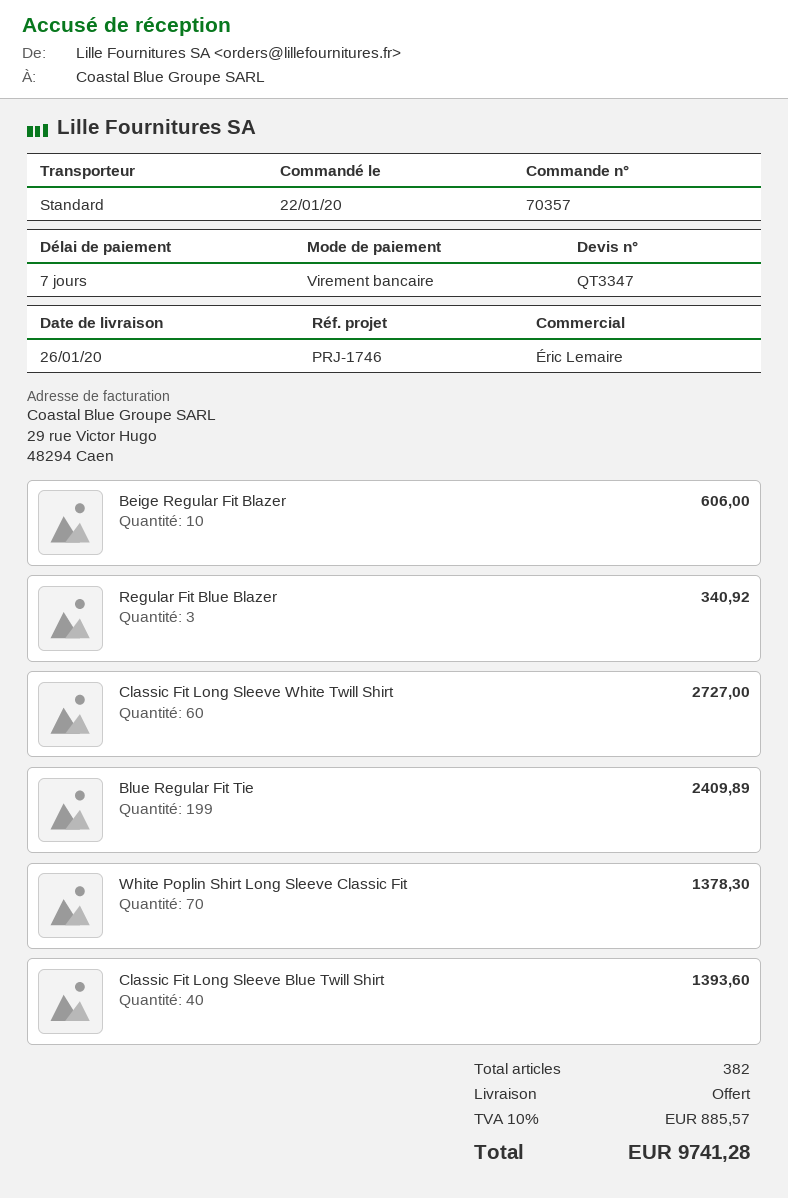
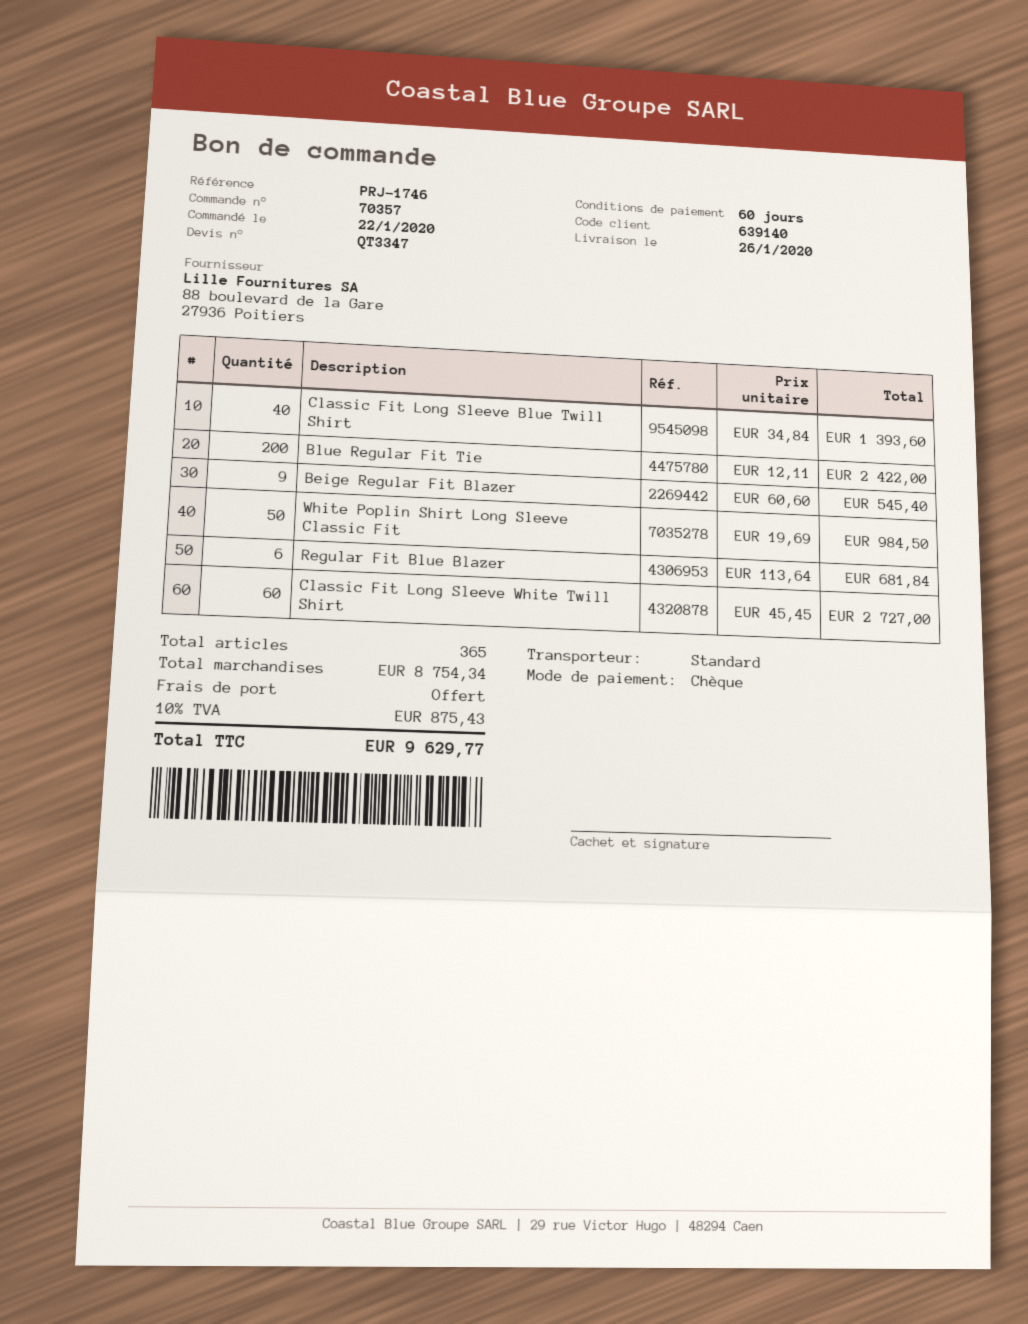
payment terms: 7 days -> 60 days
payment method: bank transfer -> cheque
Beige Regular Fit Blazer: 10 for 606.00 -> 9 for 545.40
Regular Fit Blue Blazer: 3 for 340.92 -> 6 for 681.84
Blue Regular Fit Tie: 199 for 2409.89 -> 200 for 2422.00
White Poplin Shirt Long Sleeve Classic Fit: 70 for 1378.30 -> 50 for 984.50
total quantity: 382 -> 365
tax: 10% = 885.57 -> 10% = 875.43
total: 9741.28 -> 9629.77

